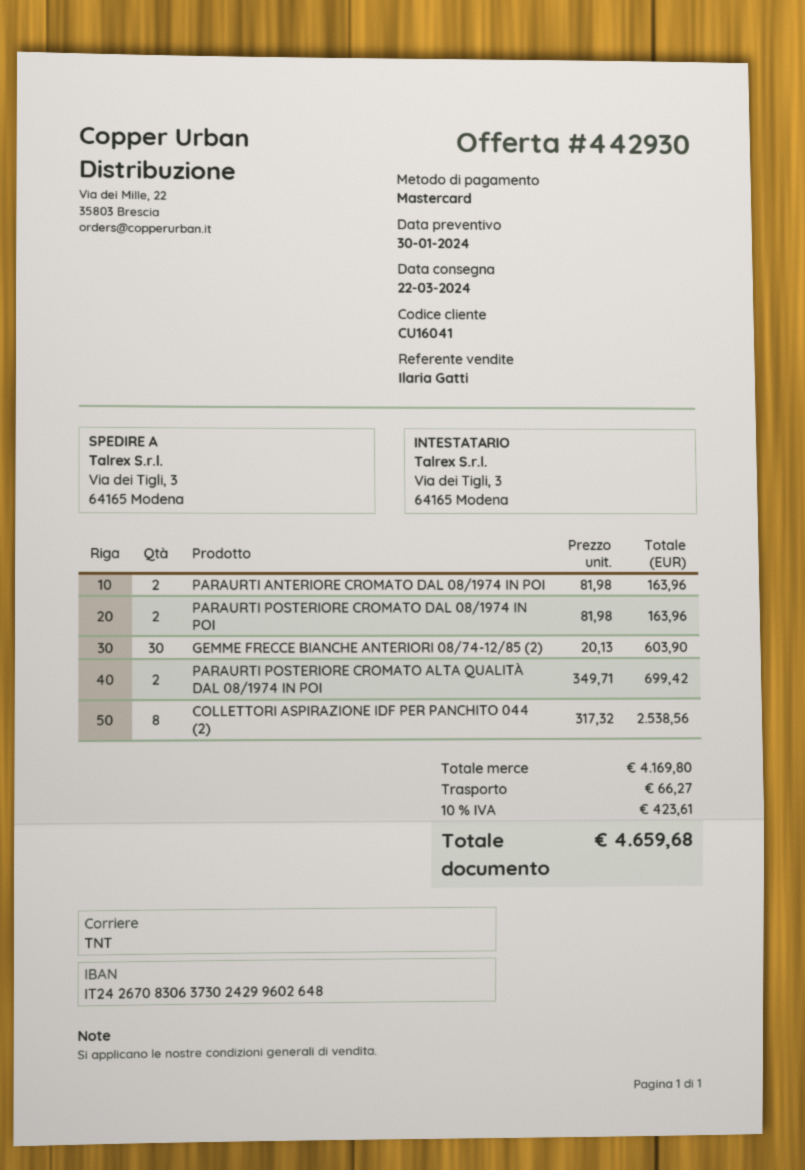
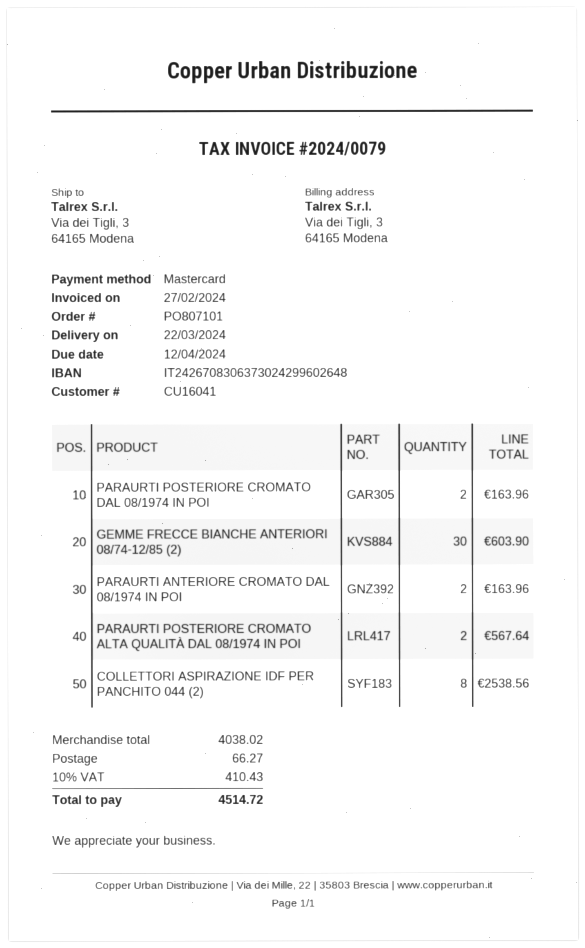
PARAURTI POSTERIORE CROMATO ALTA QUALITÀ DAL 08/1974 IN POI: 2 for 699.42 -> 2 for 567.64
subtotal: 4169.80 -> 4038.02
tax: 10% = 423.61 -> 10% = 410.43
total: 4659.68 -> 4514.72

